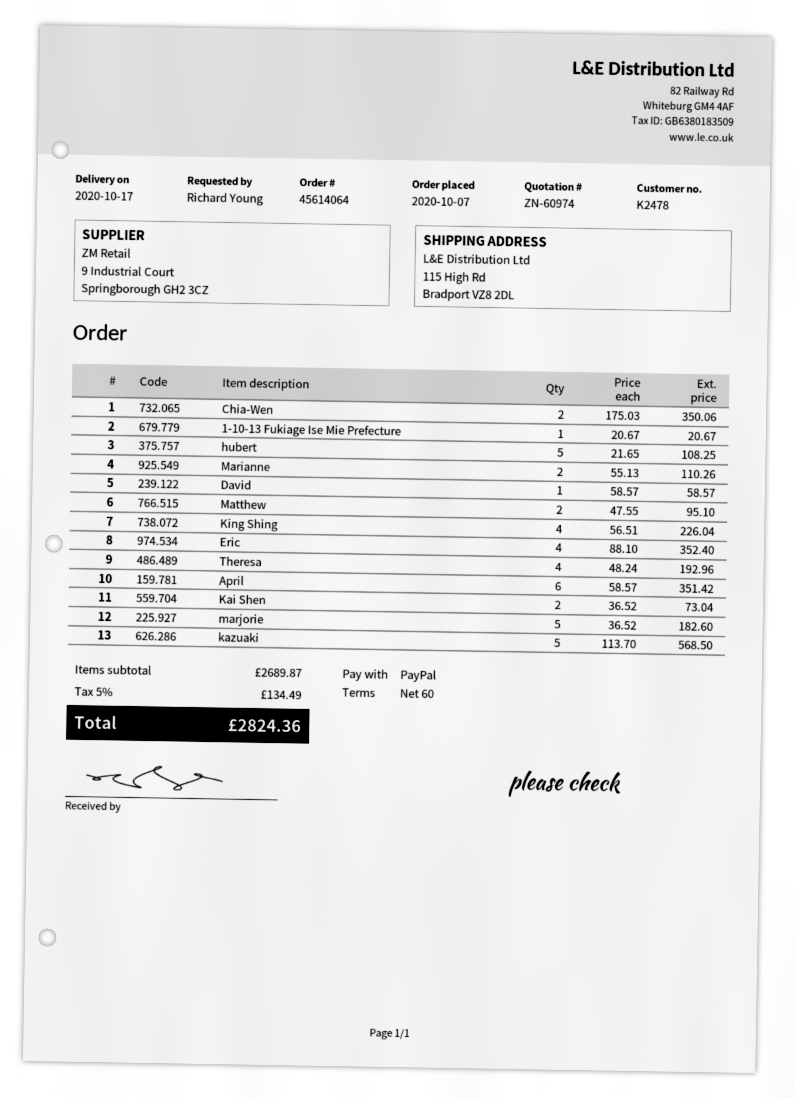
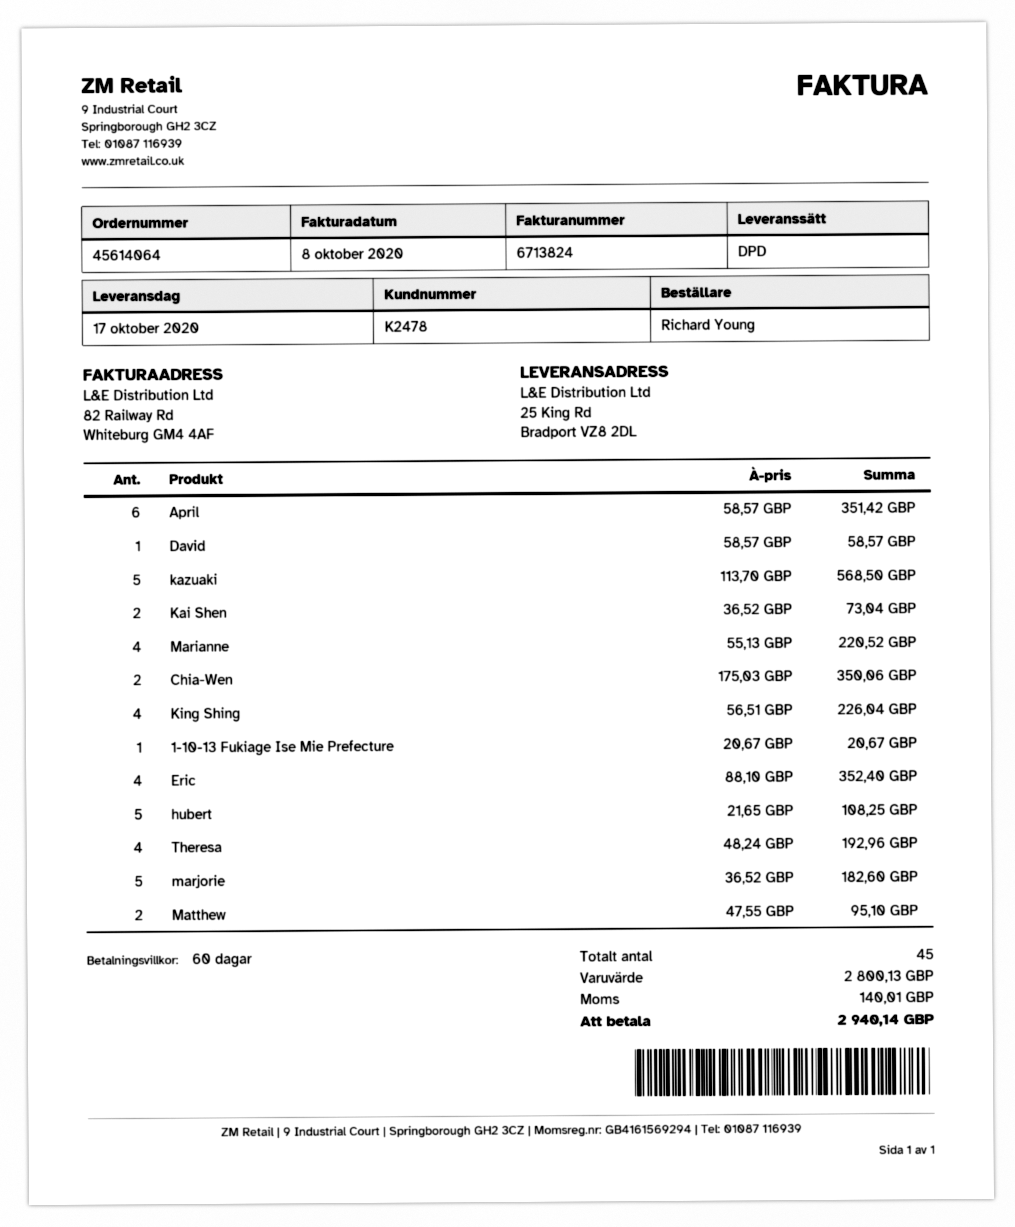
ship to: 115 High Rd, Bradport VZ8 2DL -> 25 King Rd, Bradport VZ8 2DL
Marianne: 2 x 55.13 = 110.26 -> 4 x 55.13 = 220.52
subtotal: 2689.87 -> 2800.13
tax: 134.49 -> 140.01
total: 2824.36 -> 2940.14

